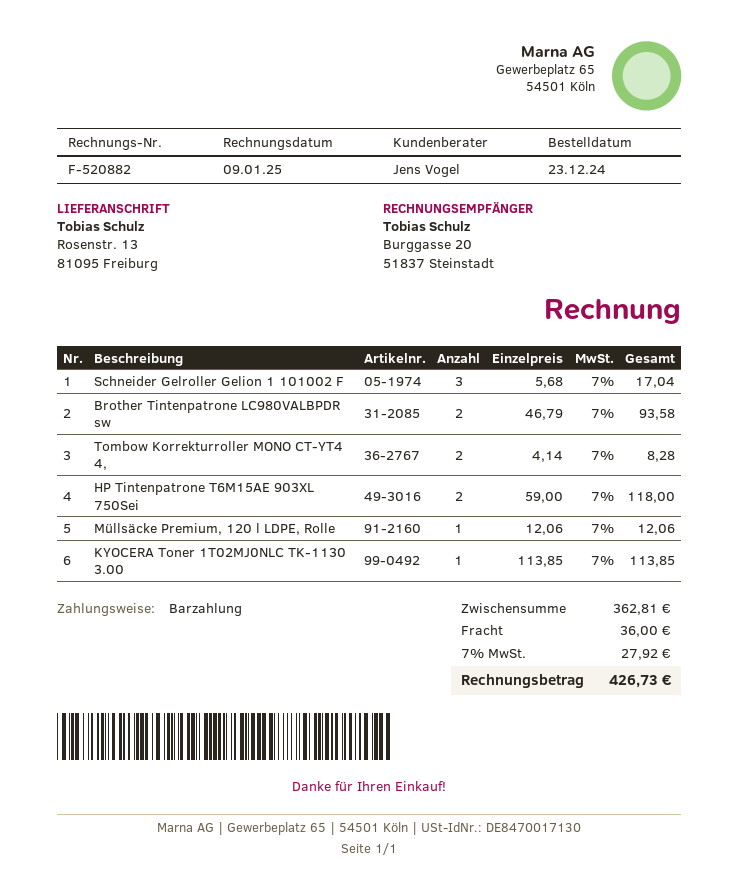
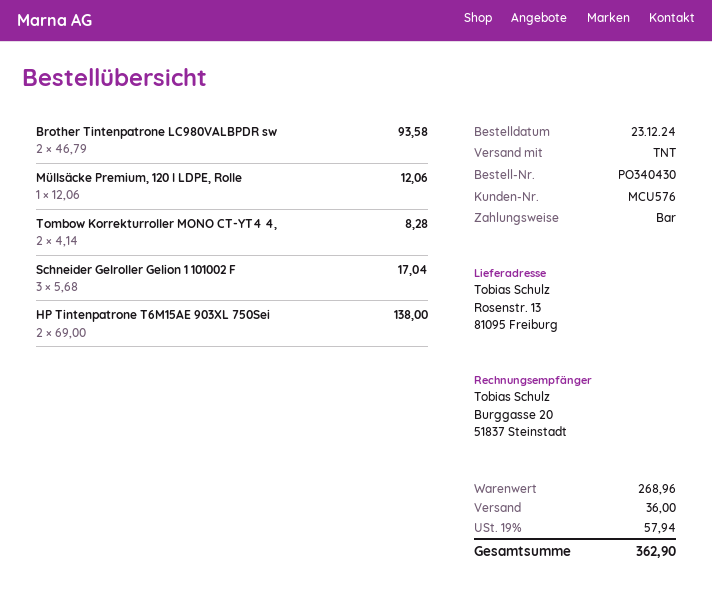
HP Tintenpatrone T6M15AE 903XL 750Sei: 2 x 59.00 = 118.00 -> 2 x 69.00 = 138.00
KYOCERA Toner 1T02MJ0NLC TK-1130 3.00: 1 x 113.85 = 113.85 -> none
subtotal: 362.81 -> 268.96
tax: 7% = 27.92 -> 19% = 57.94
total: 426.73 -> 362.90

